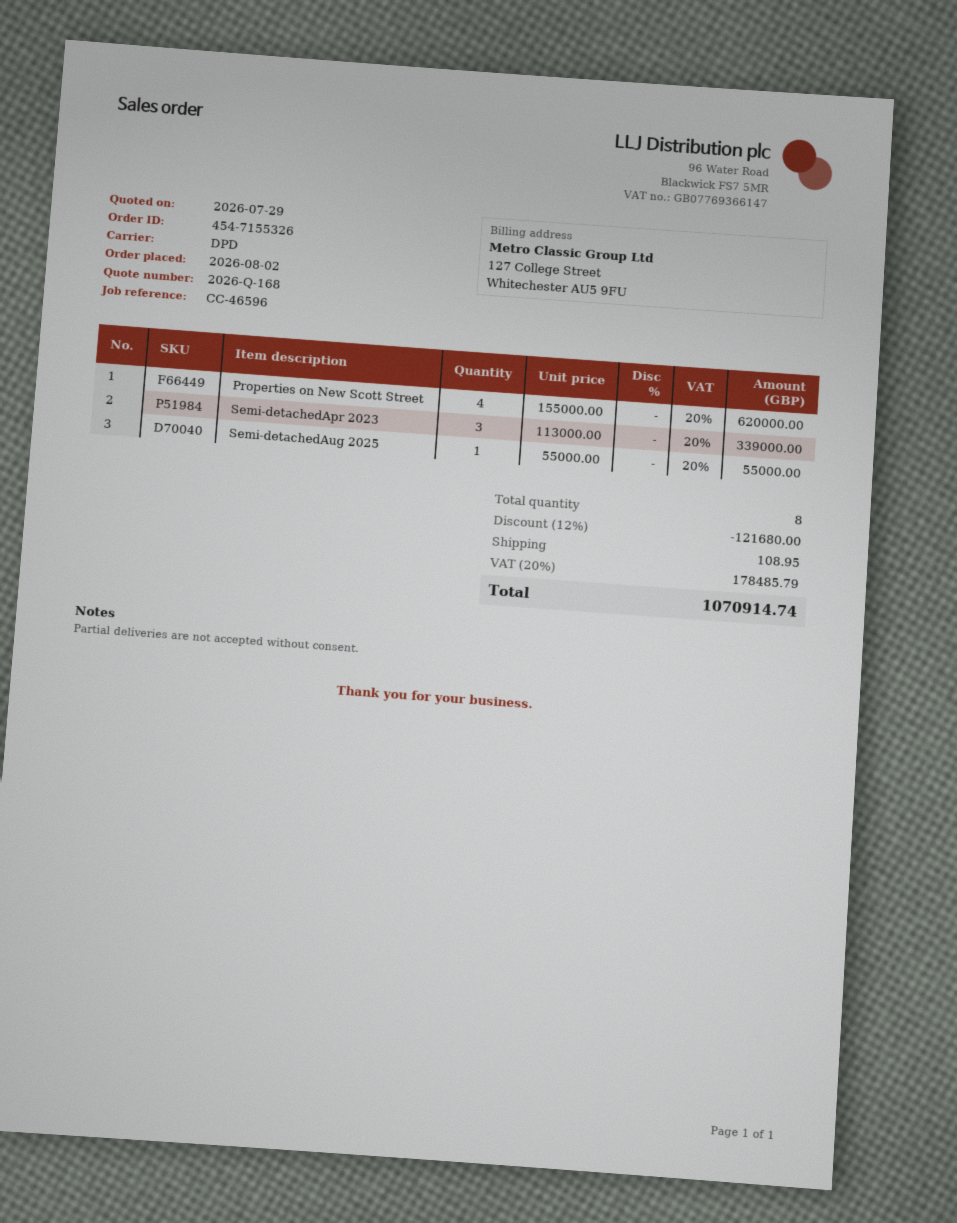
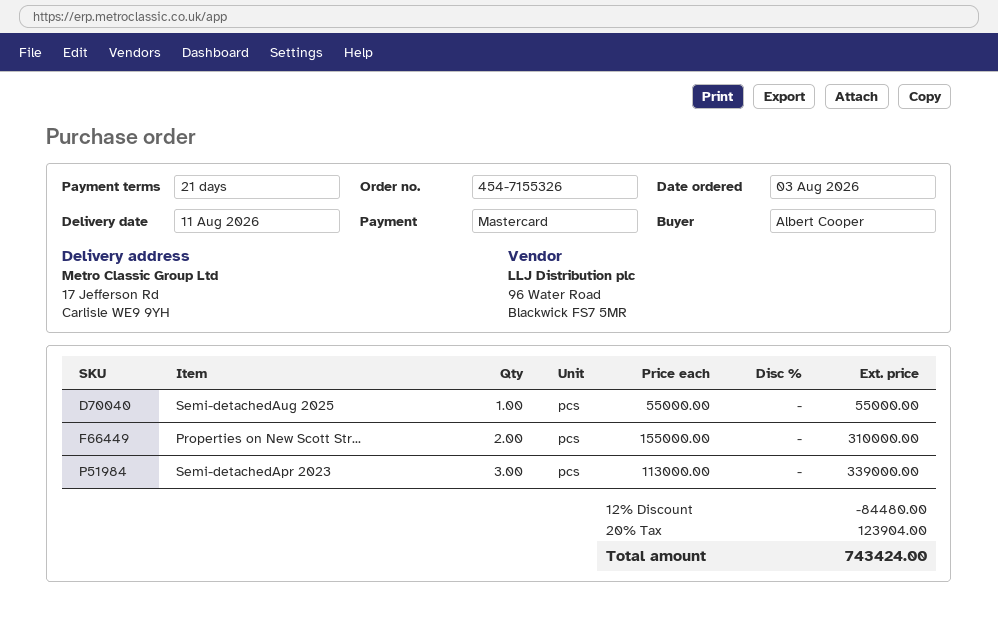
order date: 2026-08-02 -> 2026-08-03
Properties on New Scott Street: 4 x 155000.00 = 620000.00 -> 2 x 155000.00 = 310000.00
discount: 12% = 121680.00 -> 12% = 84480.00
shipping: 108.95 -> none
tax: 20% = 178485.79 -> 20% = 123904.00
total: 1070914.74 -> 743424.00

